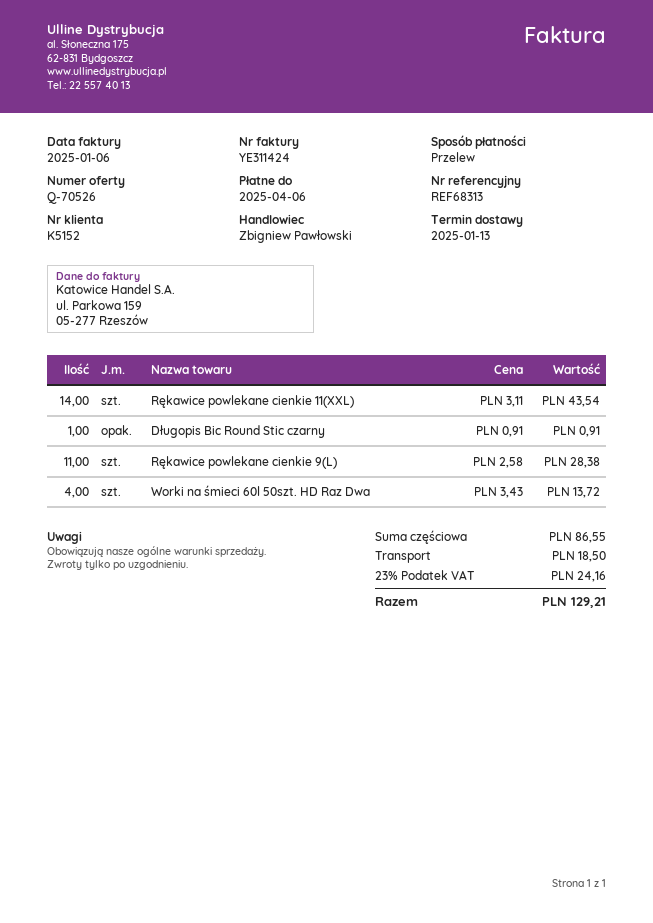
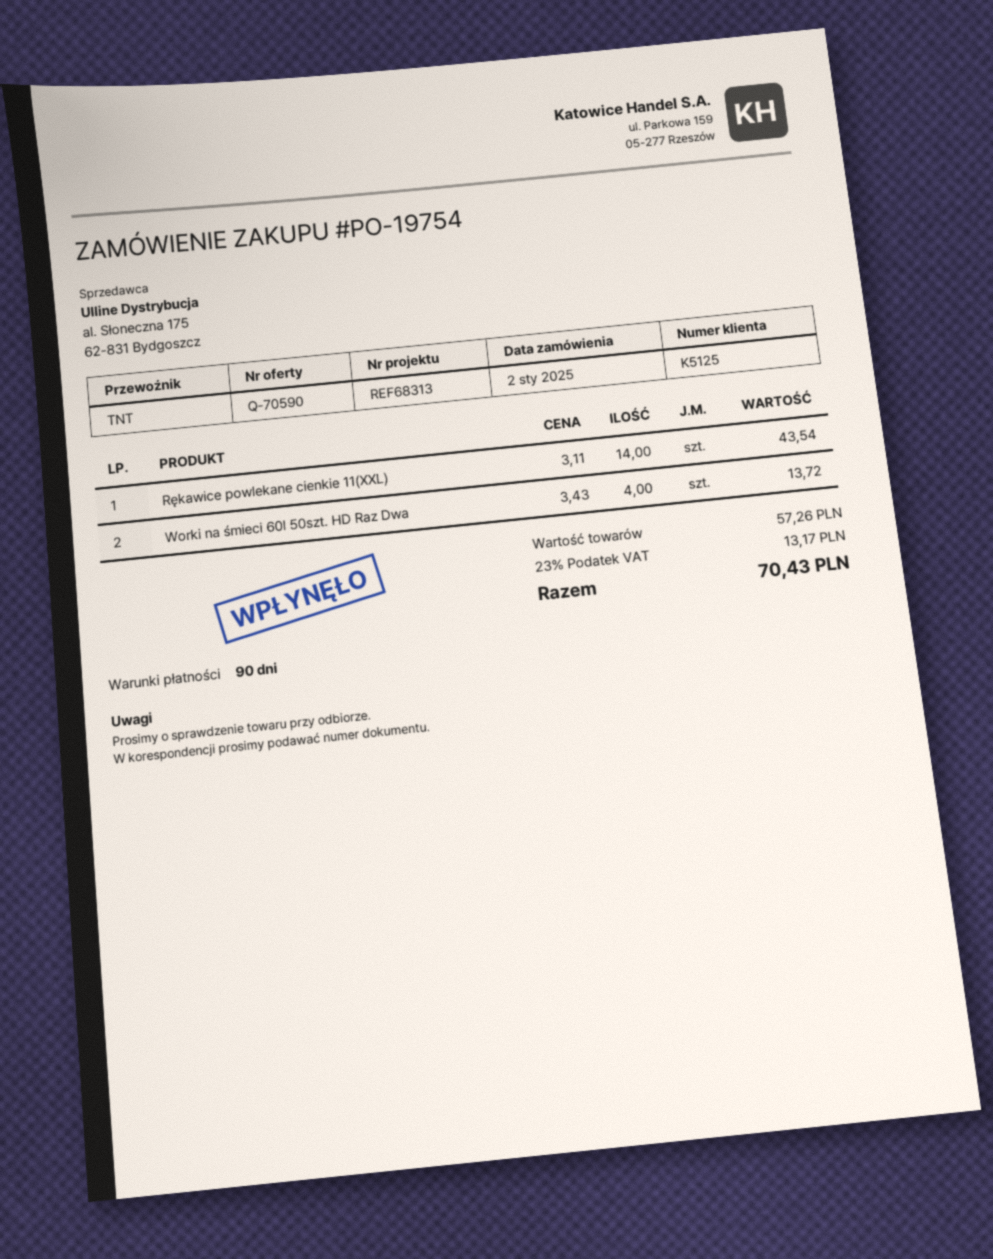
quote number: Q-70526 -> Q-70590
customer number: K5152 -> K5125
Długopis Bic Round Stic czarny: 1 x 0.91 = 0.91 -> none
Rękawice powlekane cienkie 9(L): 11 x 2.58 = 28.38 -> none
subtotal: 86.55 -> 57.26
shipping: 18.50 -> none
tax: 23% = 24.16 -> 23% = 13.17
total: 129.21 -> 70.43

